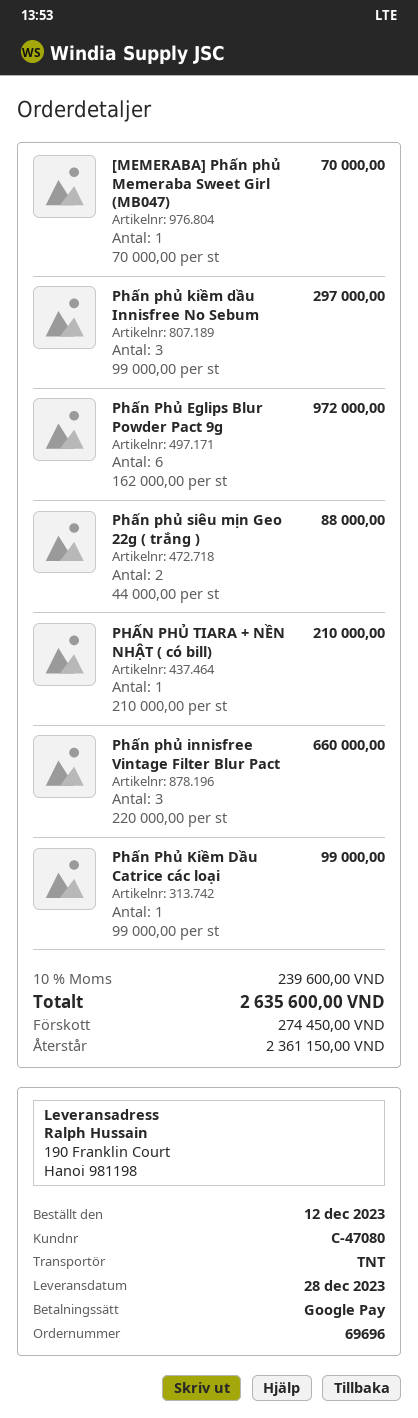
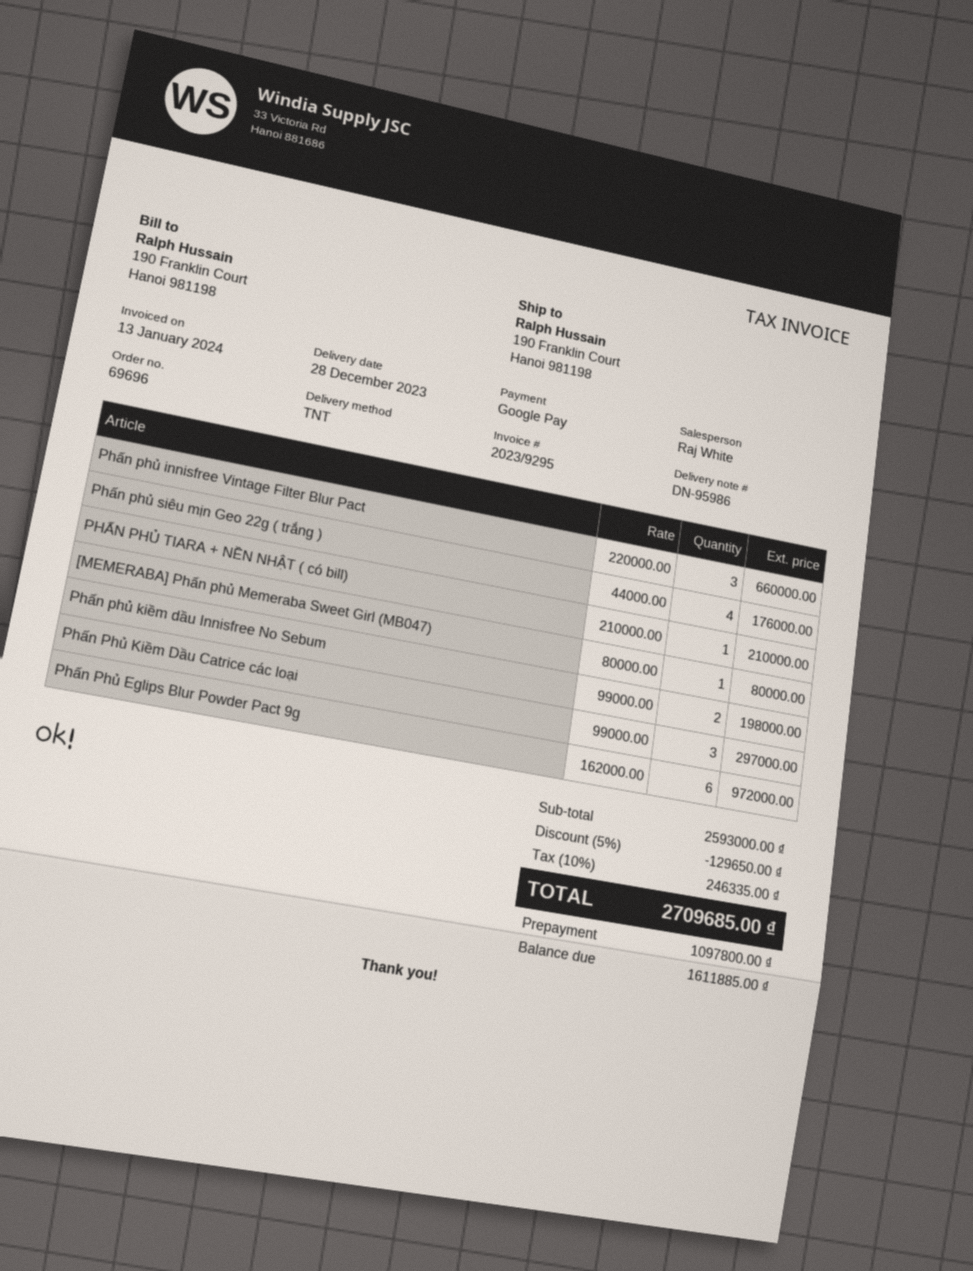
[MEMERABA] Phấn phủ Memeraba Sweet Girl (MB047): 1 x 70000.00 = 70000.00 -> 1 x 80000.00 = 80000.00
Phấn phủ kiềm dầu Innisfree No Sebum: 3 x 99000.00 = 297000.00 -> 2 x 99000.00 = 198000.00
Phấn phủ siêu mịn Geo 22g ( trắng ): 2 x 44000.00 = 88000.00 -> 4 x 44000.00 = 176000.00
Phấn Phủ Kiềm Dầu Catrice các loại: 1 x 99000.00 = 99000.00 -> 3 x 99000.00 = 297000.00
discount: none -> 5% = 129650.00
tax: 10% = 239600.00 -> 10% = 246335.00
total: 2635600.00 -> 2709685.00
deposit: 274450.00 -> 1097800.00
balance: 2361150.00 -> 1611885.00

